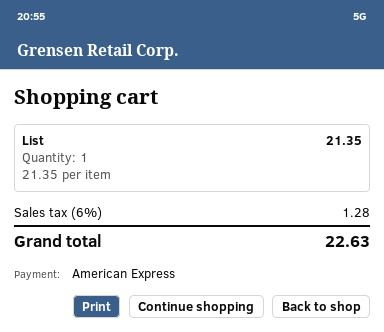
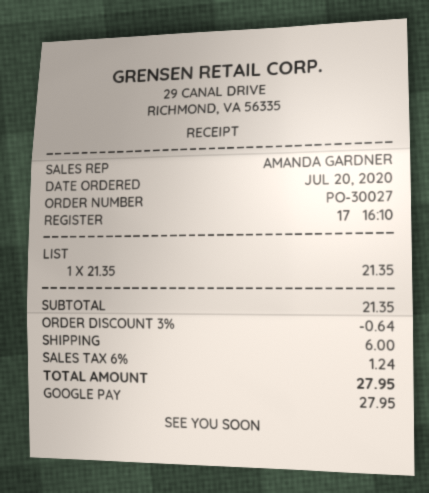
payment method: American Express -> Google Pay
discount: none -> 3% = 0.64
shipping: none -> 6.00
tax: 6% = 1.28 -> 6% = 1.24
total: 22.63 -> 27.95

